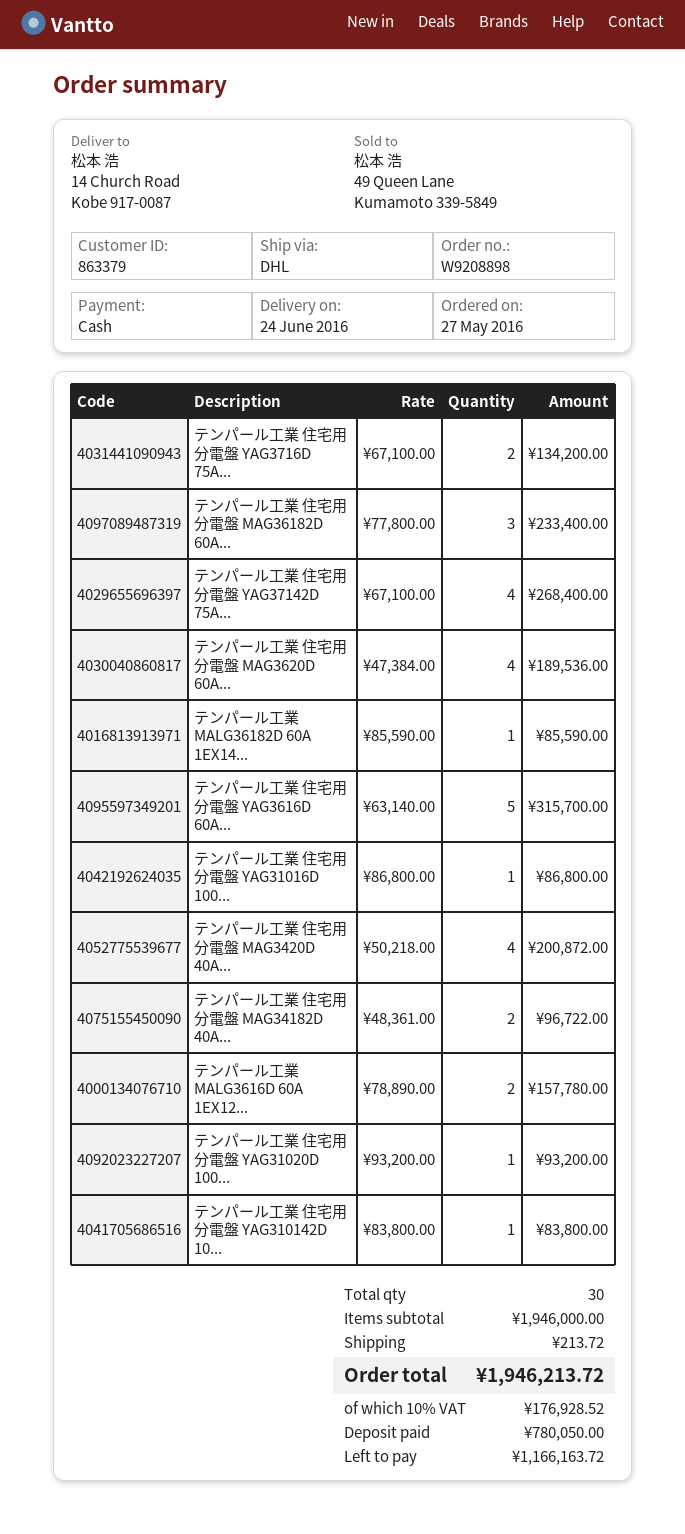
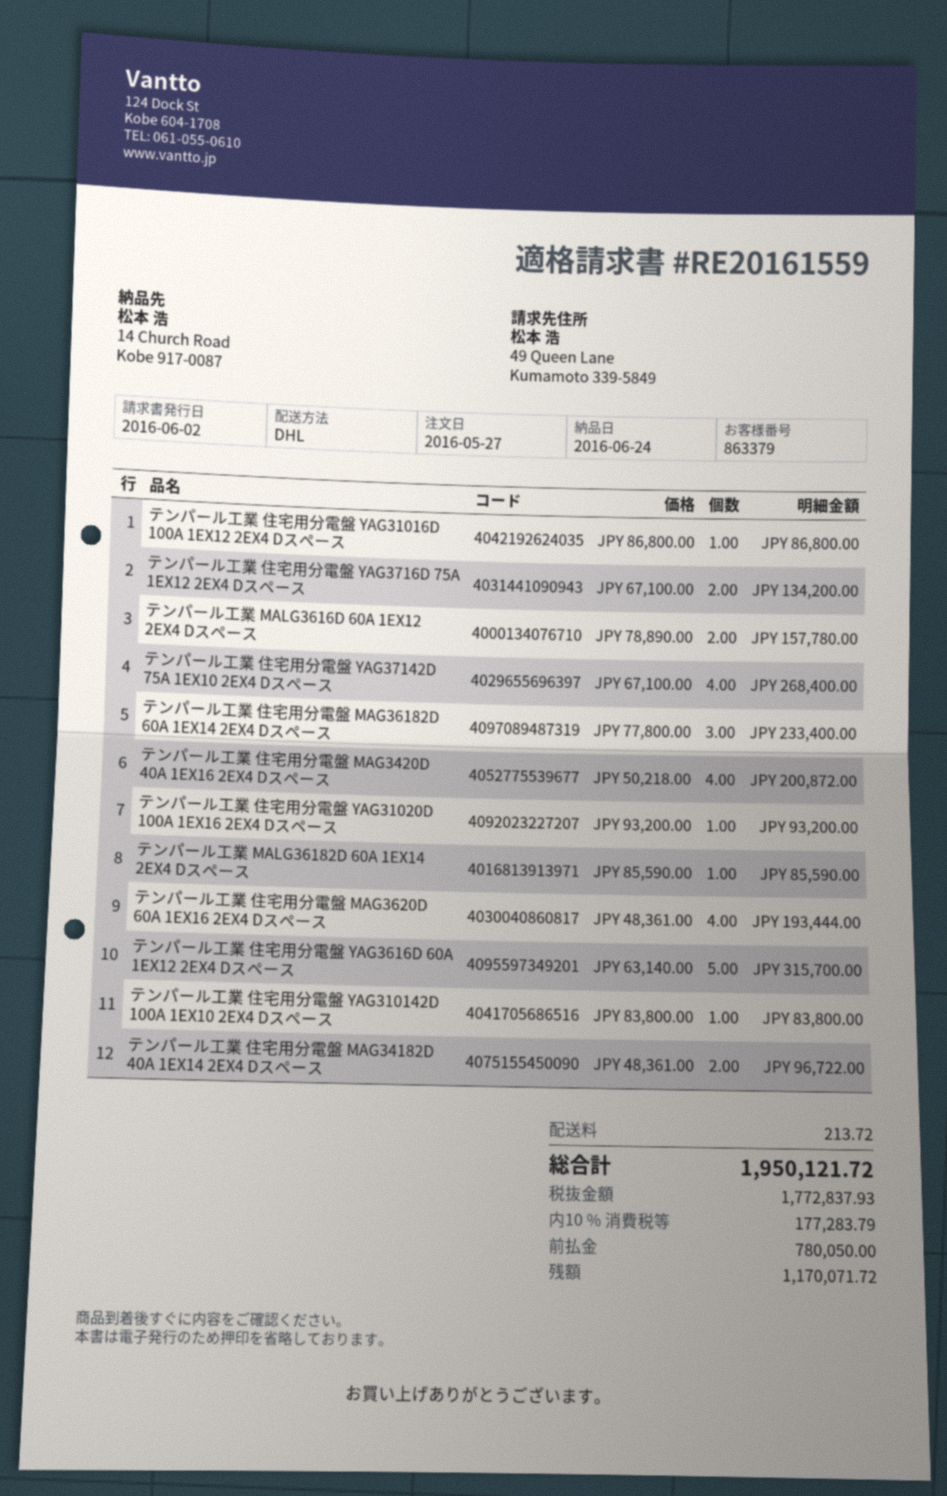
テンパール工業 住宅用分電盤 MAG3620D 60A...: 4 x 47384.00 = 189536.00 -> 4 x 48361.00 = 193444.00
tax: 10% = 176928.52 -> 10% = 177283.79
total: 1946213.72 -> 1950121.72
balance: 1166163.72 -> 1170071.72

